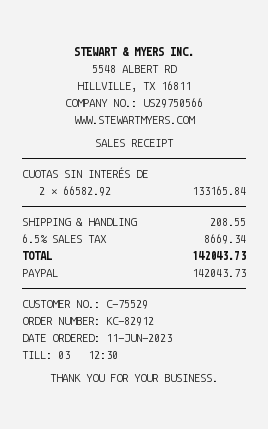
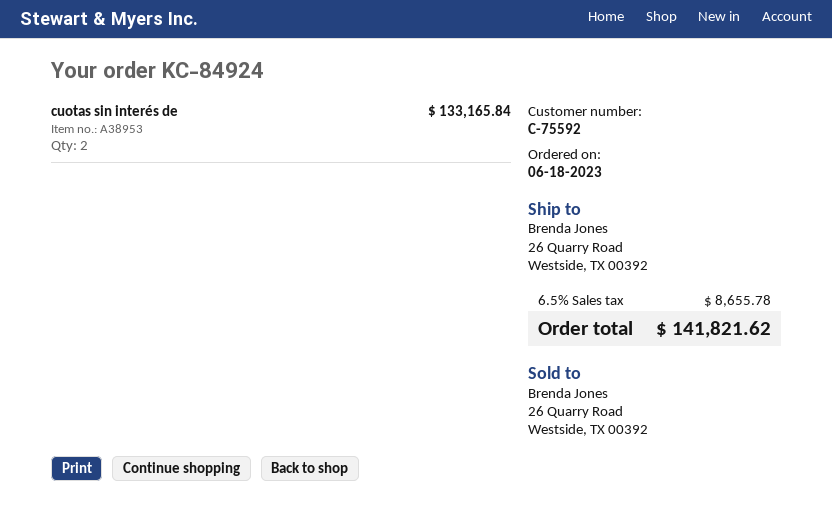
order number: KC-82912 -> KC-84924
order date: 2023-06-11 -> 2023-06-18
customer number: C-75529 -> C-75592
shipping: 208.55 -> none
tax: 6.5% = 8669.34 -> 6.5% = 8655.78
total: 142043.73 -> 141821.62

